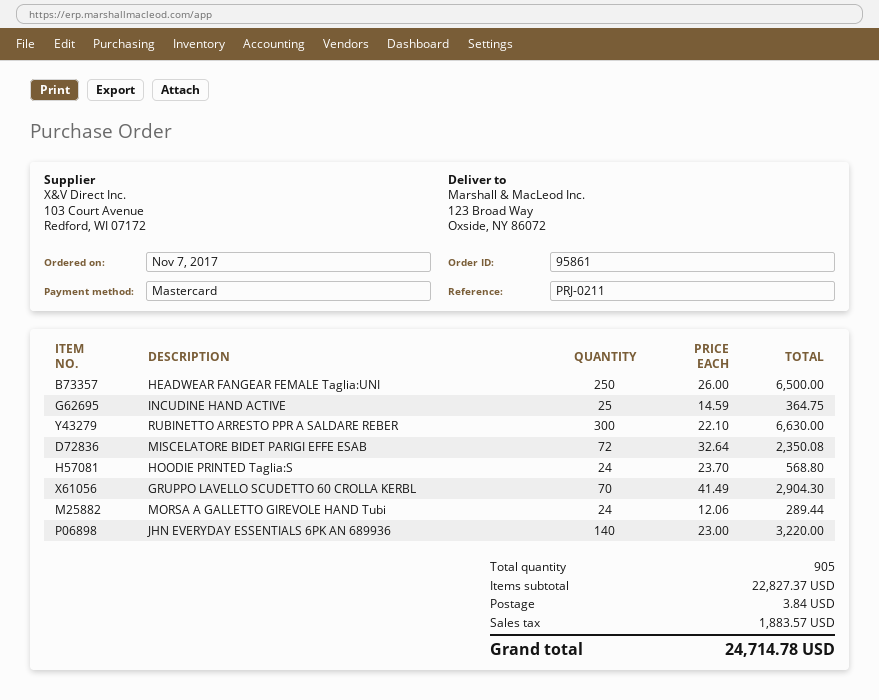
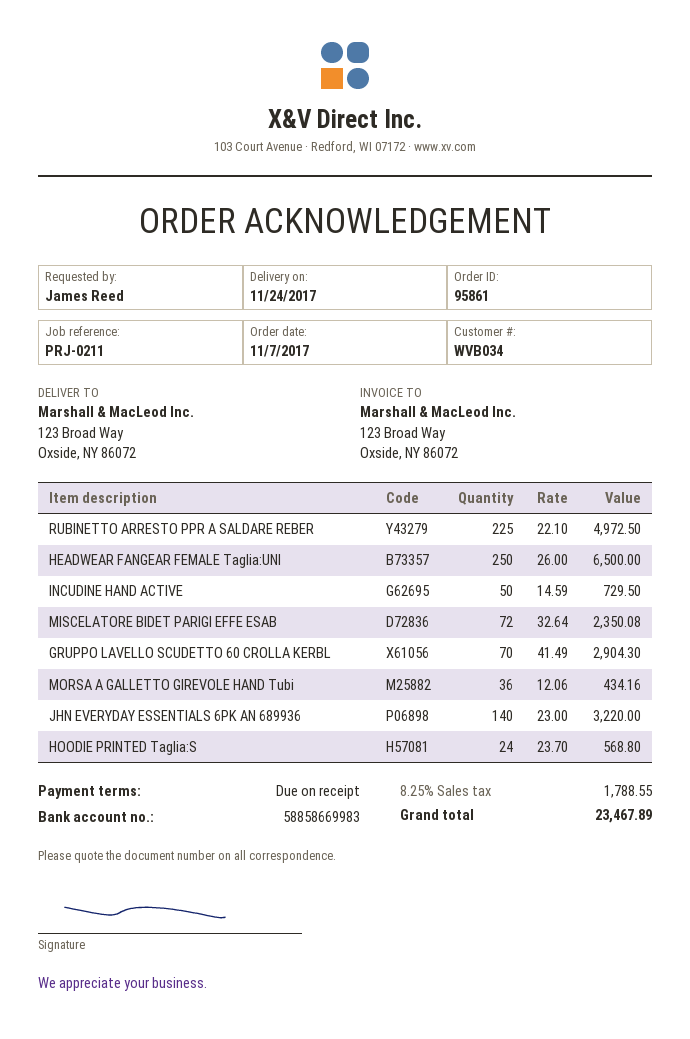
INCUDINE HAND ACTIVE: 25 x 14.59 = 364.75 -> 50 x 14.59 = 729.50
RUBINETTO ARRESTO PPR A SALDARE REBER: 300 x 22.10 = 6630.00 -> 225 x 22.10 = 4972.50
MORSA A GALLETTO GIREVOLE HAND Tubi: 24 x 12.06 = 289.44 -> 36 x 12.06 = 434.16
shipping: 3.84 -> none
tax: 1883.57 -> 1788.55
total: 24714.78 -> 23467.89

